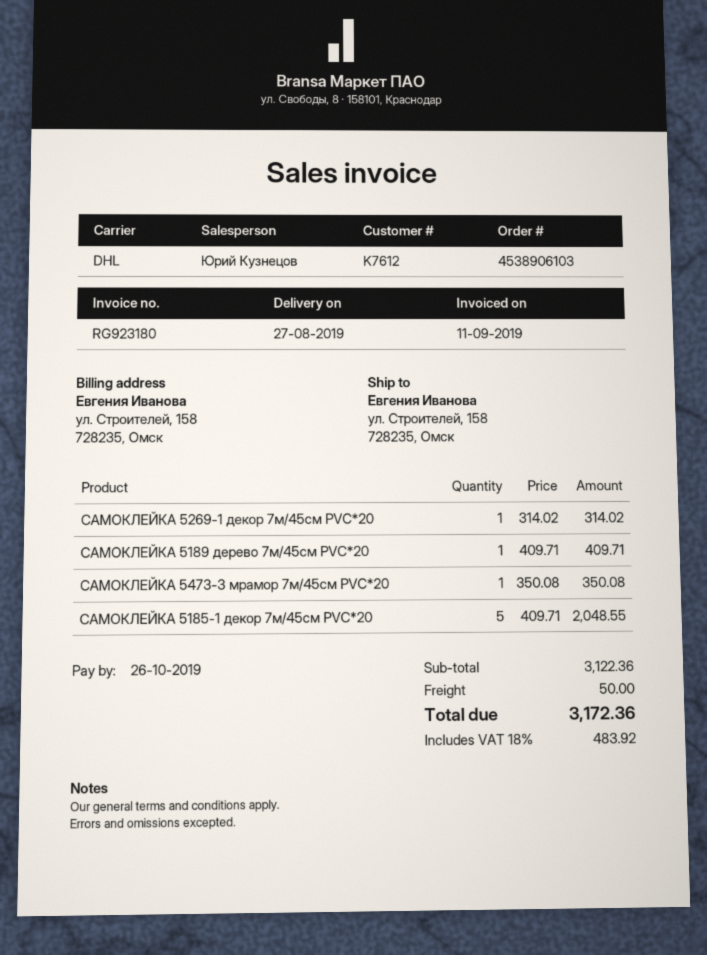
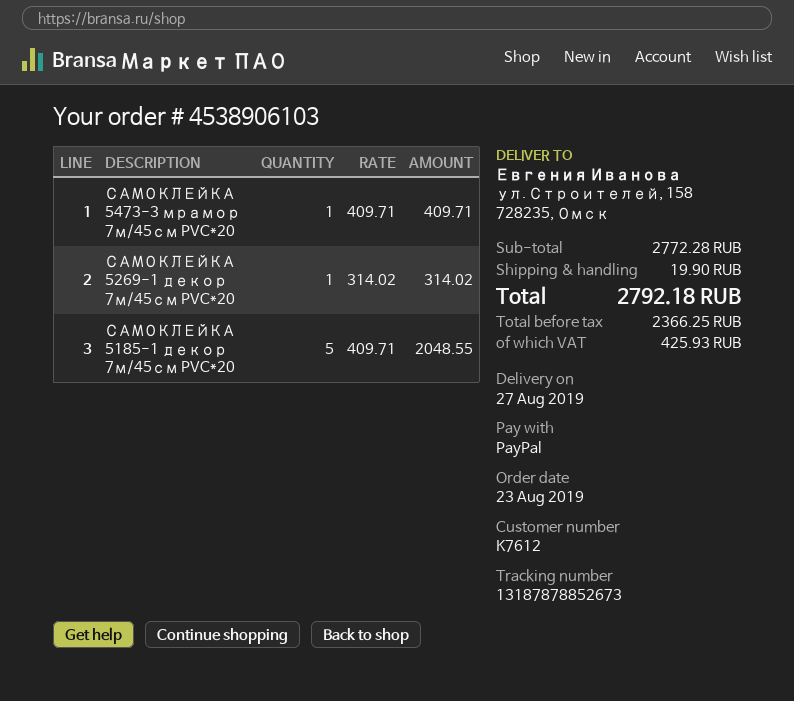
САМОКЛЕЙКА 5189 дерево 7м/45см PVC*20: 1 x 409.71 = 409.71 -> none
САМОКЛЕЙКА 5473-3 мрамор 7м/45см PVC*20: 1 x 350.08 = 350.08 -> 1 x 409.71 = 409.71
subtotal: 3122.36 -> 2772.28
shipping: 50.00 -> 19.90
tax: 483.92 -> 425.93
total: 3172.36 -> 2792.18

